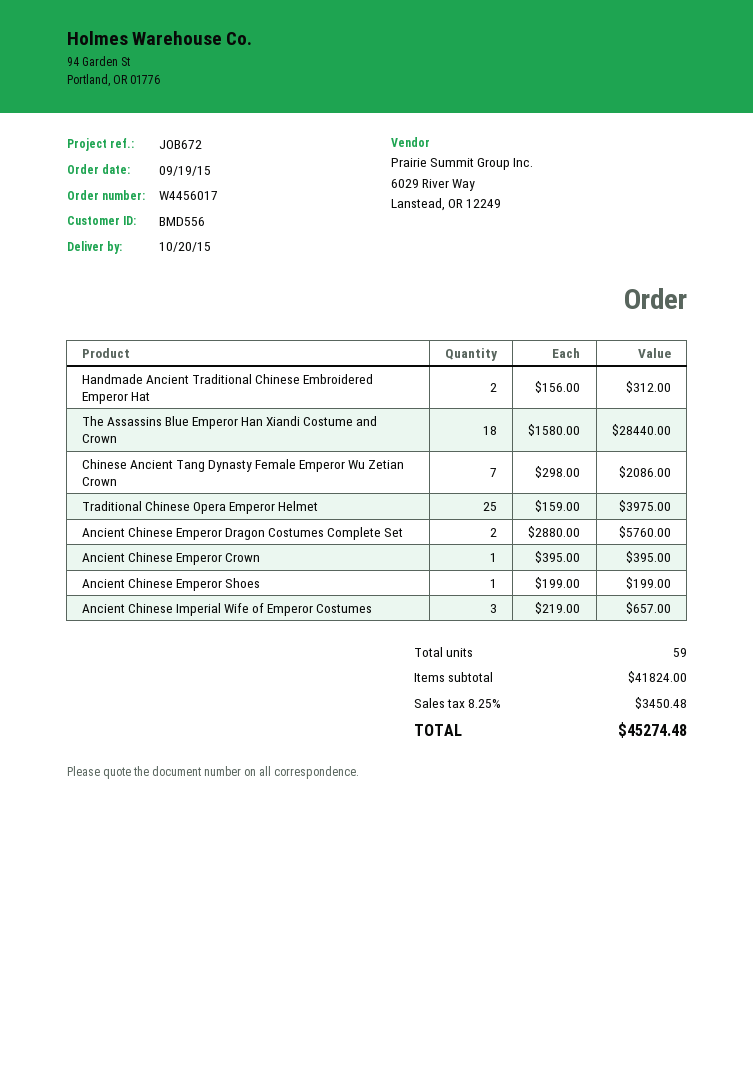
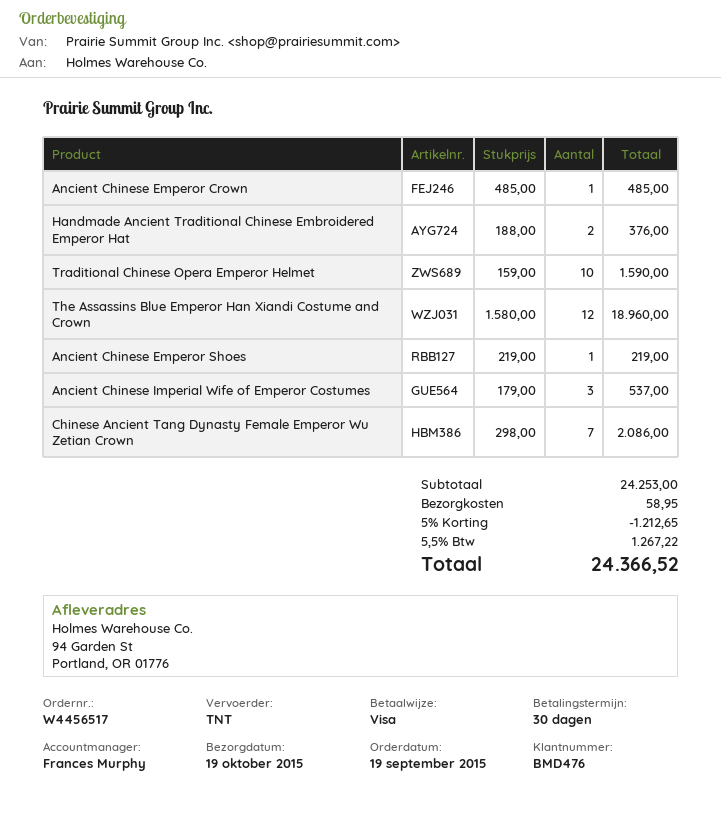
order number: W4456017 -> W4456517
delivery date: 2015-10-20 -> 2015-10-19
customer number: BMD556 -> BMD476
Handmade Ancient Traditional Chinese Embroidered Emperor Hat: 2 x 156.00 = 312.00 -> 2 x 188.00 = 376.00
The Assassins Blue Emperor Han Xiandi Costume and Crown: 18 x 1580.00 = 28440.00 -> 12 x 1580.00 = 18960.00
Traditional Chinese Opera Emperor Helmet: 25 x 159.00 = 3975.00 -> 10 x 159.00 = 1590.00
Ancient Chinese Emperor Dragon Costumes Complete Set: 2 x 2880.00 = 5760.00 -> none
Ancient Chinese Emperor Crown: 1 x 395.00 = 395.00 -> 1 x 485.00 = 485.00
Ancient Chinese Emperor Shoes: 1 x 199.00 = 199.00 -> 1 x 219.00 = 219.00
Ancient Chinese Imperial Wife of Emperor Costumes: 3 x 219.00 = 657.00 -> 3 x 179.00 = 537.00
subtotal: 41824.00 -> 24253.00
discount: none -> 5% = 1212.65
shipping: none -> 58.95
tax: 8.25% = 3450.48 -> 5.5% = 1267.22
total: 45274.48 -> 24366.52

